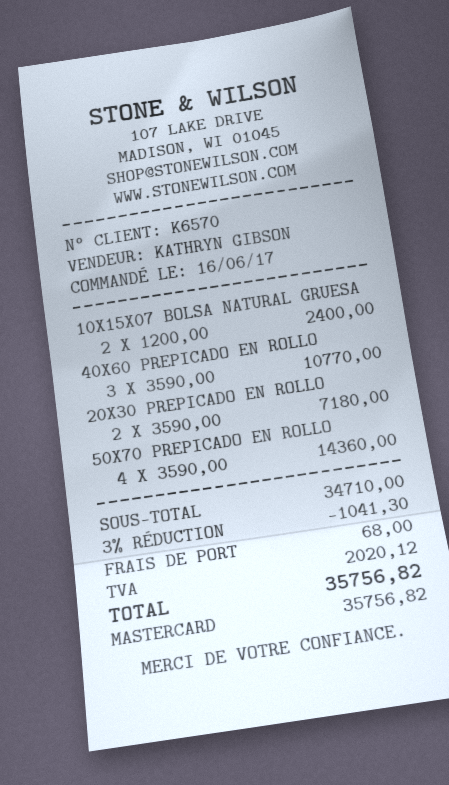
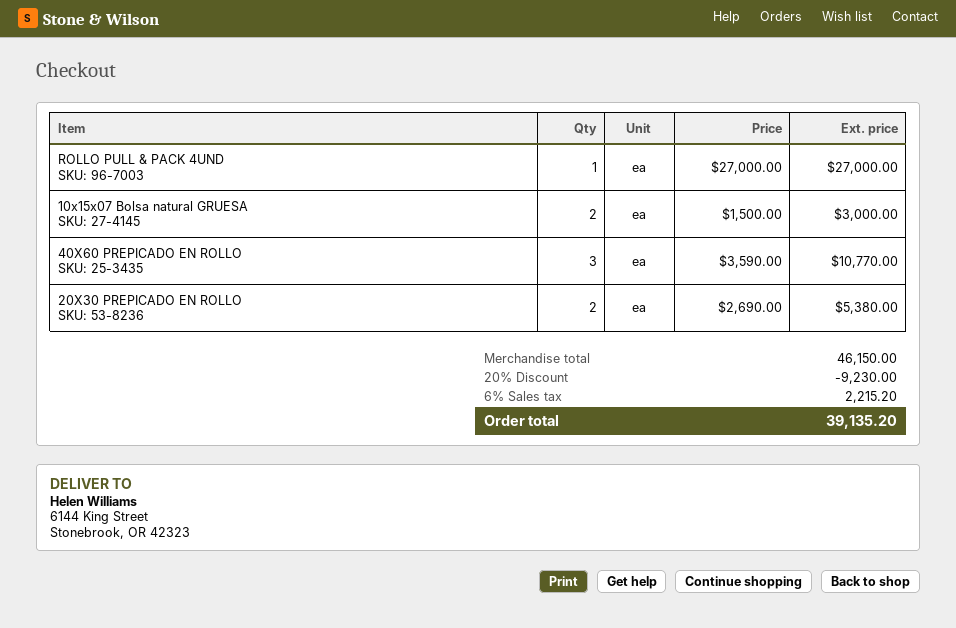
10X15X07 BOLSA NATURAL GRUESA: 2 x 1200.00 = 2400.00 -> 2 x 1500.00 = 3000.00
20X30 PREPICADO EN ROLLO: 2 x 3590.00 = 7180.00 -> 2 x 2690.00 = 5380.00
50X70 PREPICADO EN ROLLO: 4 x 3590.00 = 14360.00 -> none
ROLLO PULL & PACK 4UND: none -> 1 x 27000.00 = 27000.00
subtotal: 34710.00 -> 46150.00
discount: 3% = 1041.30 -> 20% = 9230.00
shipping: 68.00 -> none
tax: 2020.12 -> 2215.20
total: 35756.82 -> 39135.20

